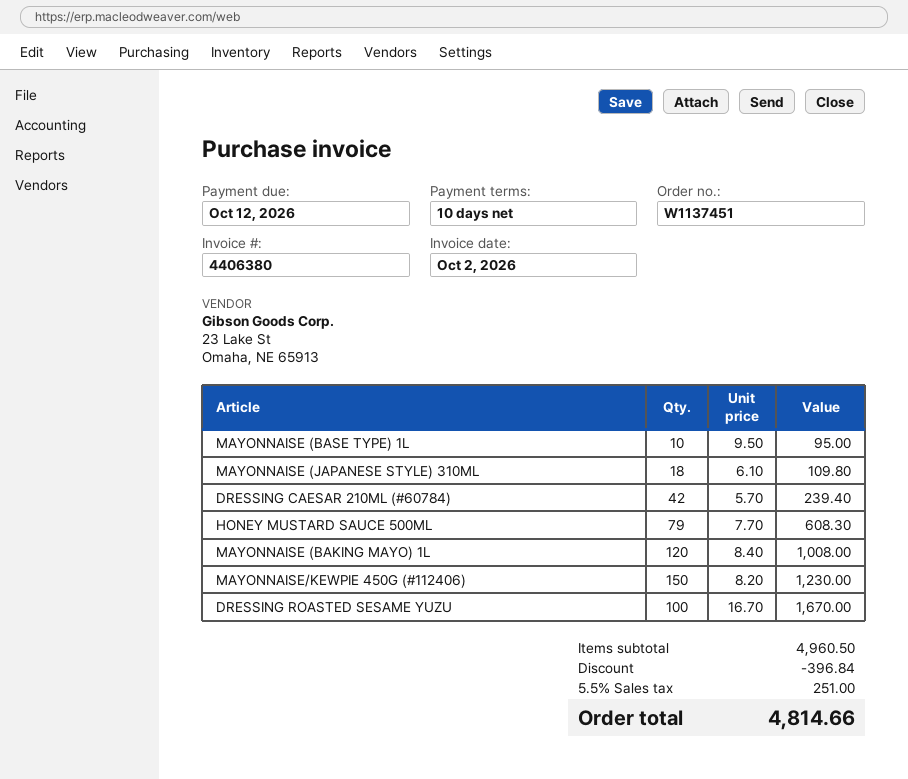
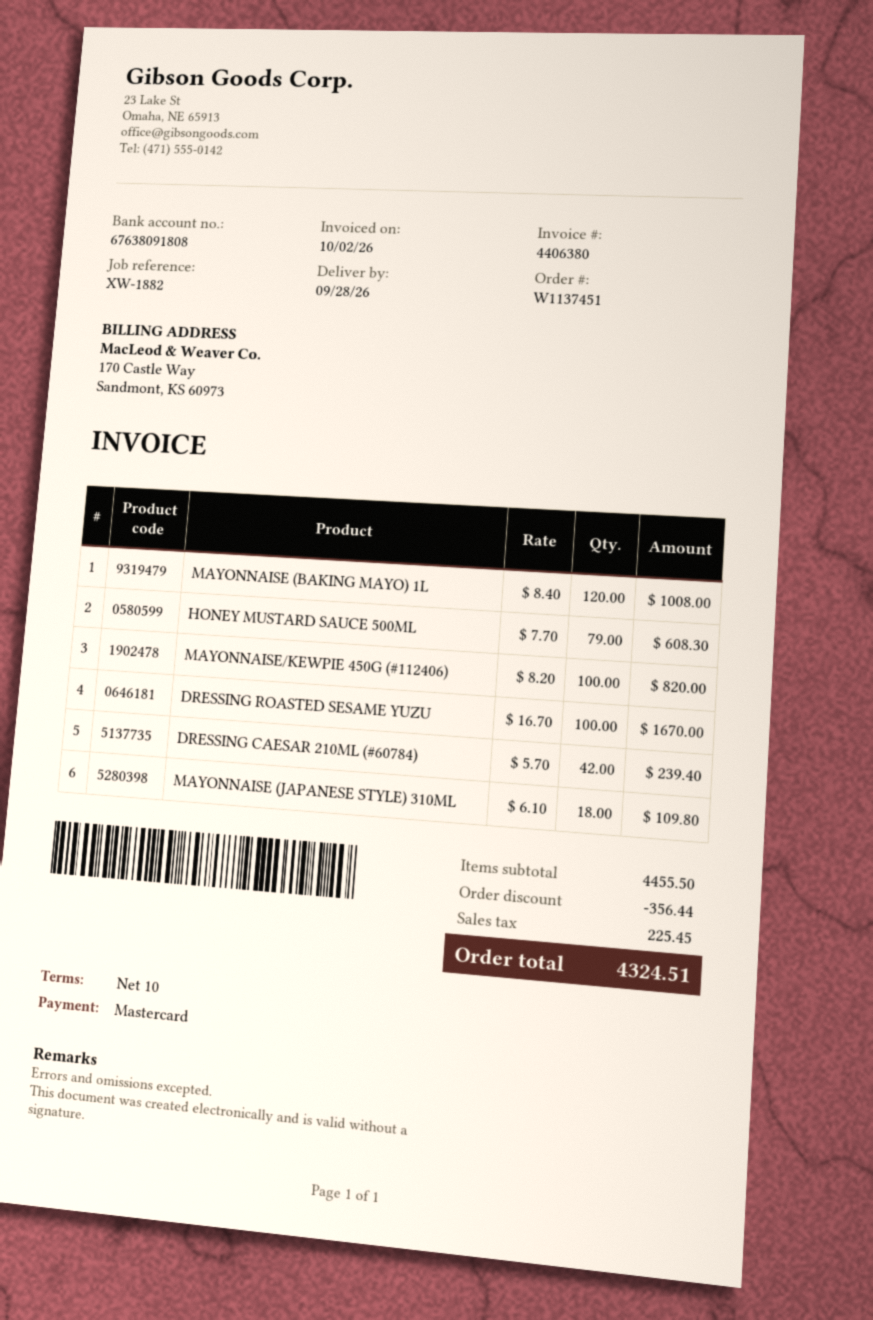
MAYONNAISE (BASE TYPE) 1L: 10 x 9.50 = 95.00 -> none
MAYONNAISE/KEWPIE 450G (#112406): 150 x 8.20 = 1230.00 -> 100 x 8.20 = 820.00
subtotal: 4960.50 -> 4455.50
discount: 396.84 -> 356.44
tax: 251.00 -> 225.45
total: 4814.66 -> 4324.51

